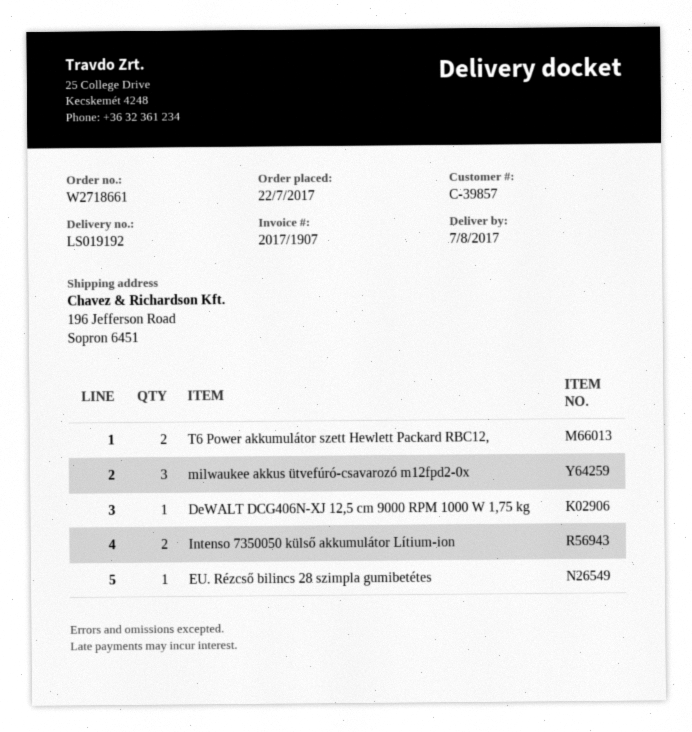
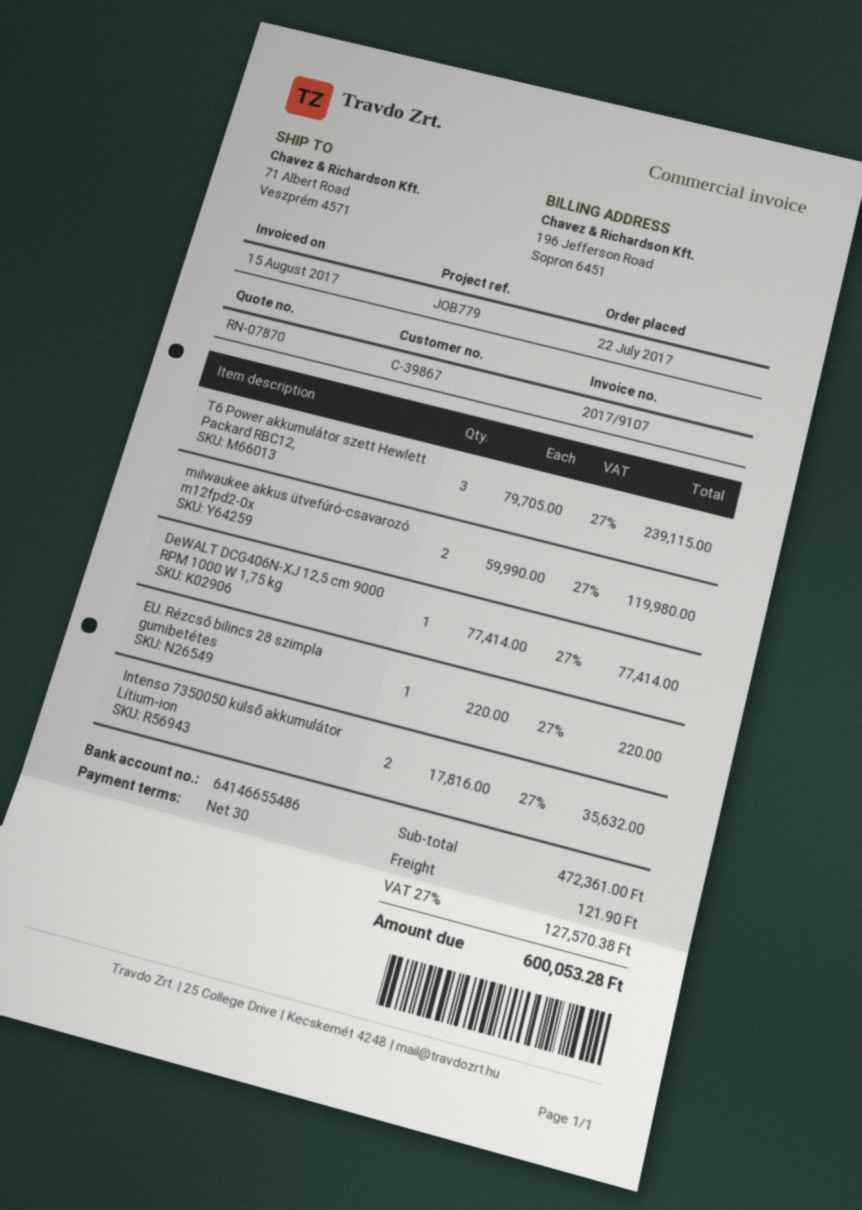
invoice number: 2017/1907 -> 2017/9107
customer number: C-39857 -> C-39867
ship to: 196 Jefferson Road, Sopron 6451 -> 71 Albert Road, Veszprém 4571
T6 Power akkumulátor szett Hewlett Packard RBC12,: 2 -> 3
milwaukee akkus ütvefúró-csavarozó m12fpd2-0x: 3 -> 2

